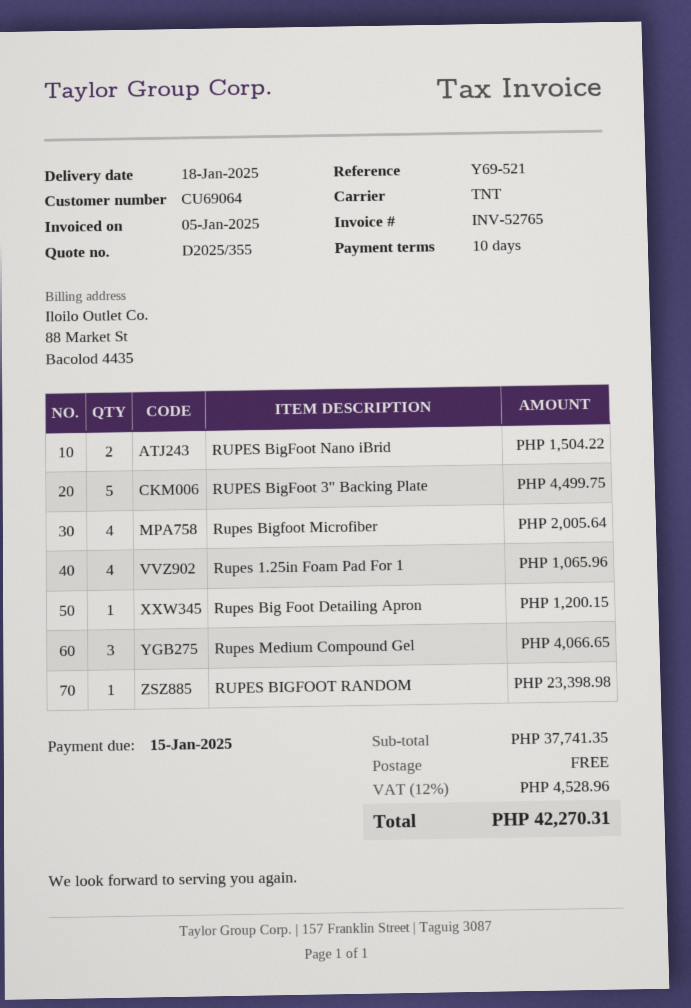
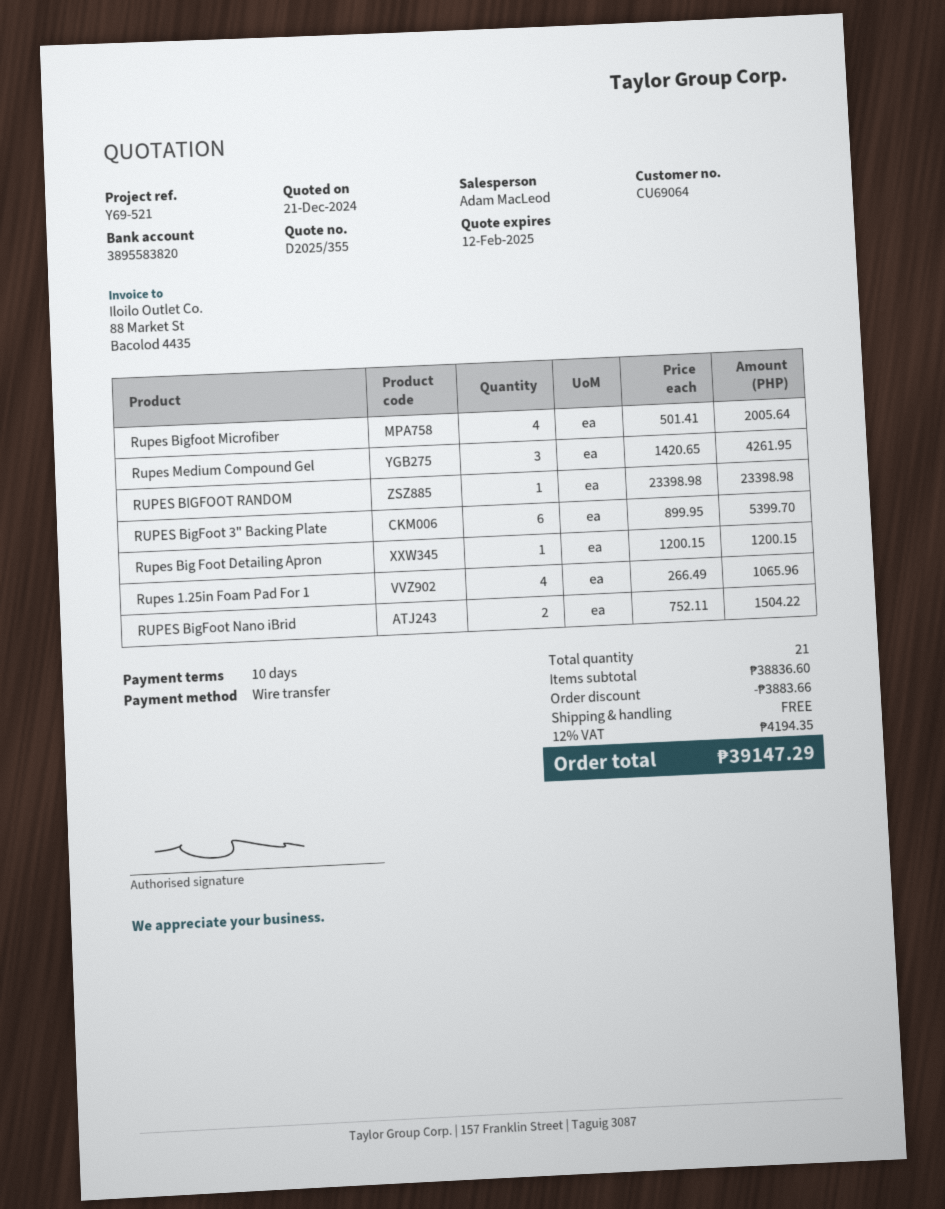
RUPES BigFoot 3" Backing Plate: 5 for 4499.75 -> 6 for 5399.70
Rupes Medium Compound Gel: 3 for 4066.65 -> 3 for 4261.95
subtotal: 37741.35 -> 38836.60
discount: none -> 3883.66
tax: 12% = 4528.96 -> 12% = 4194.35
total: 42270.31 -> 39147.29

